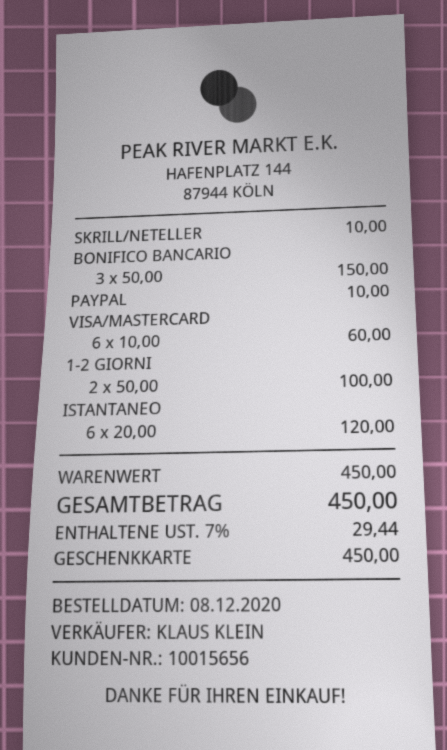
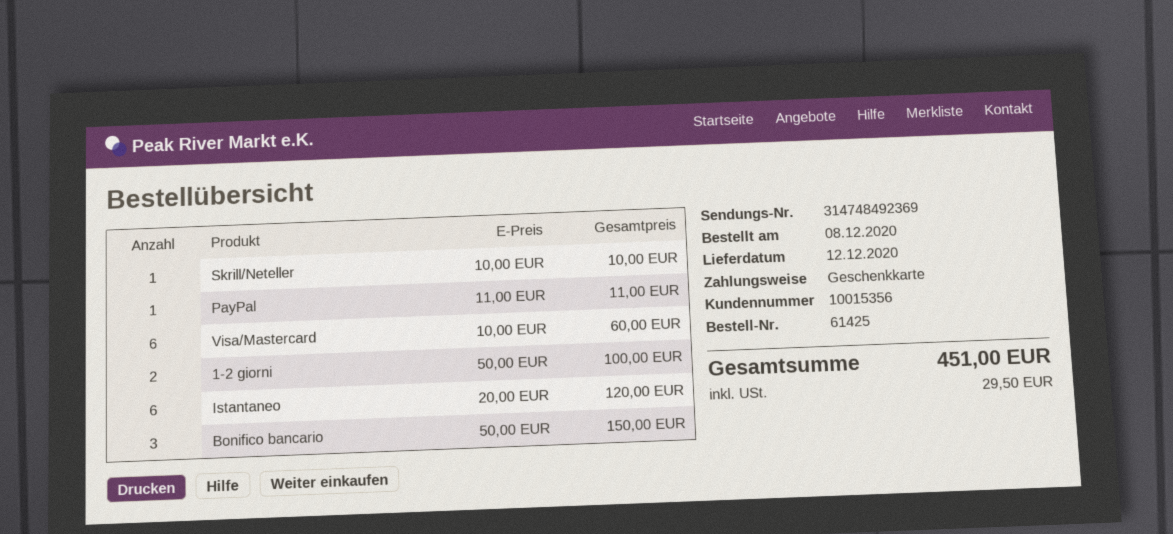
customer number: 10015656 -> 10015356
PAYPAL: 1 x 10.00 = 10.00 -> 1 x 11.00 = 11.00
tax: 29.44 -> 29.50
total: 450.00 -> 451.00

